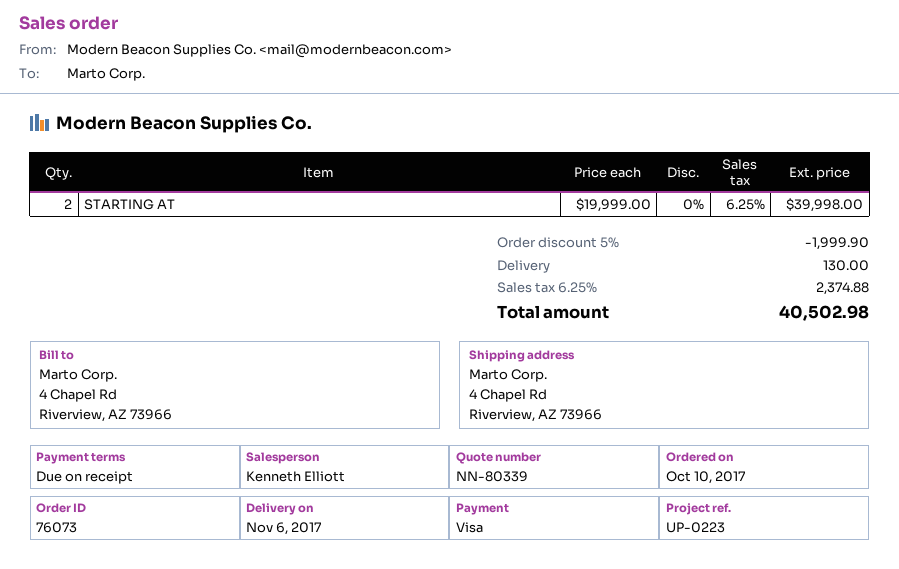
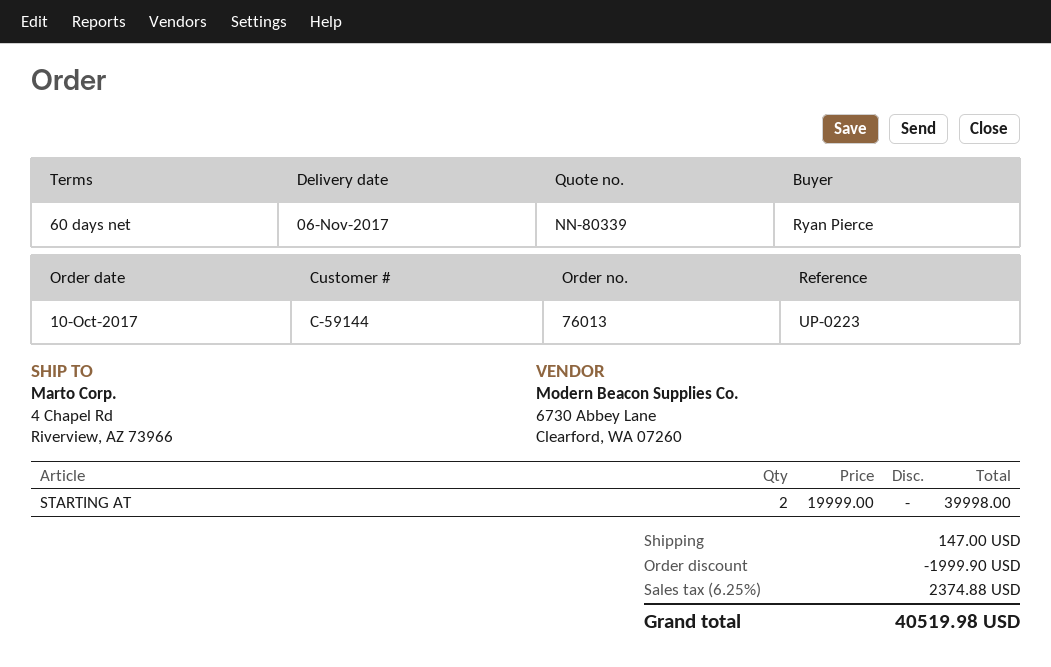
order number: 76073 -> 76013
payment terms: on receipt -> 60 days
shipping: 130.00 -> 147.00
total: 40502.98 -> 40519.98

